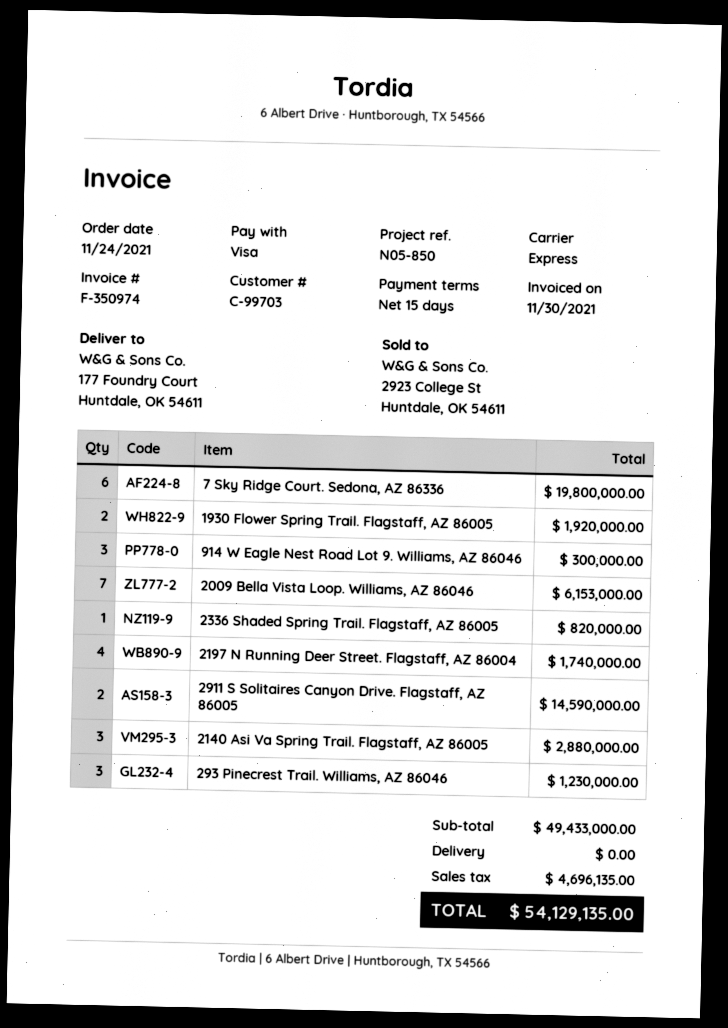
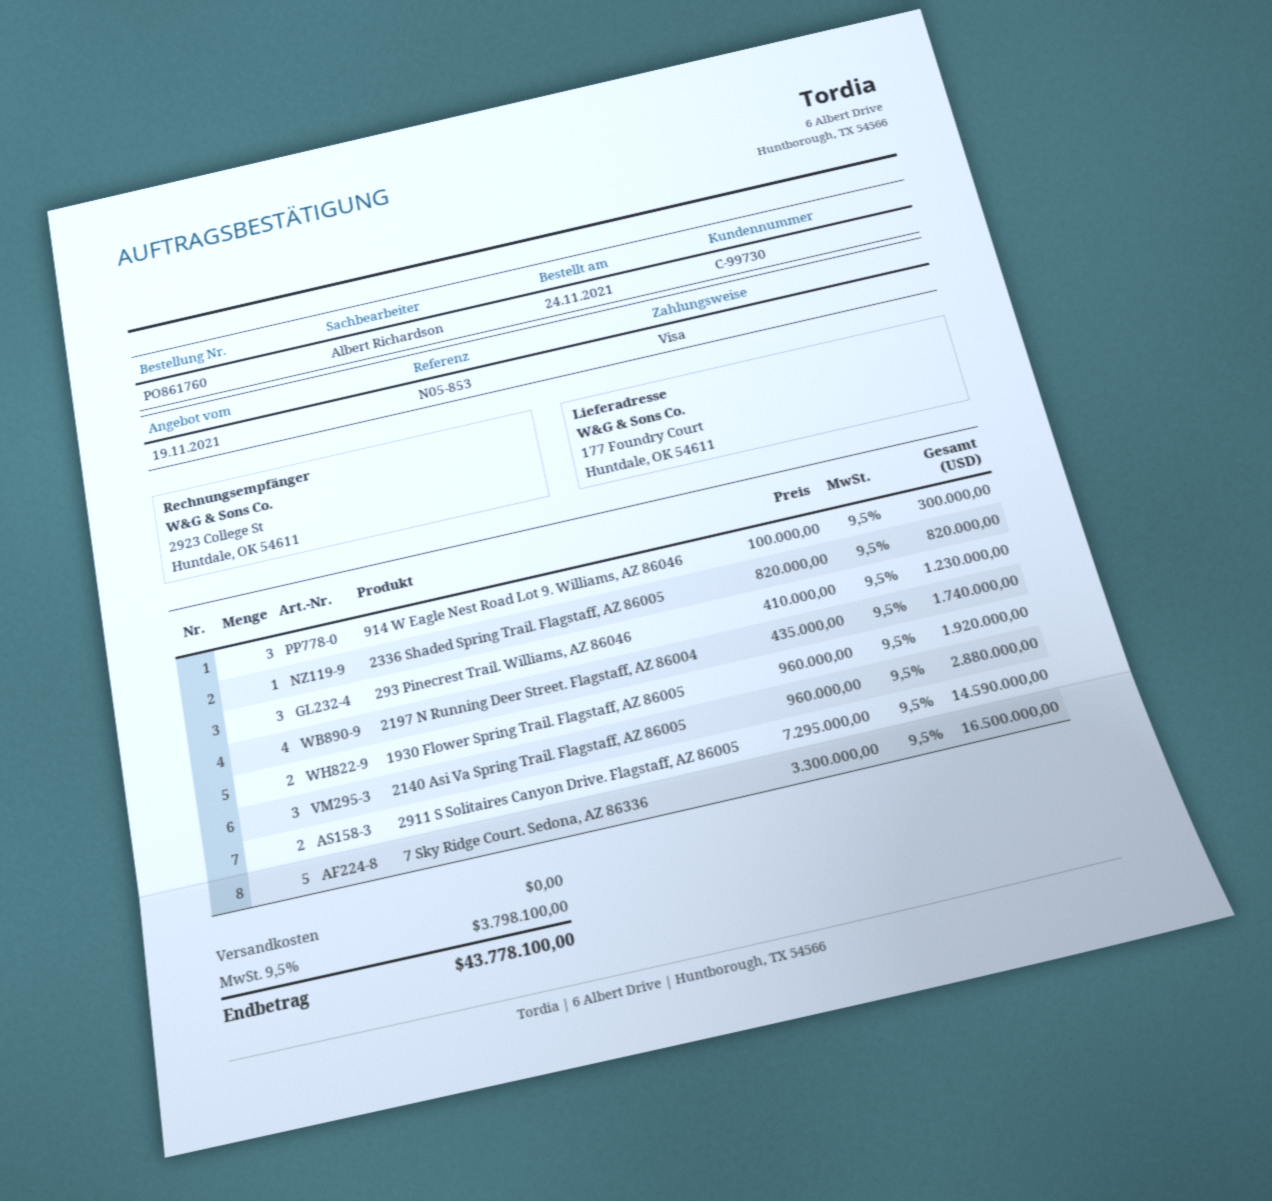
customer number: C-99703 -> C-99730
reference: N05-850 -> N05-853
7 Sky Ridge Court. Sedona, AZ 86336: 6 for 19800000.00 -> 5 for 16500000.00
2009 Bella Vista Loop. Williams, AZ 86046: 7 for 6153000.00 -> none
tax: 4696135.00 -> 3798100.00
total: 54129135.00 -> 43778100.00

